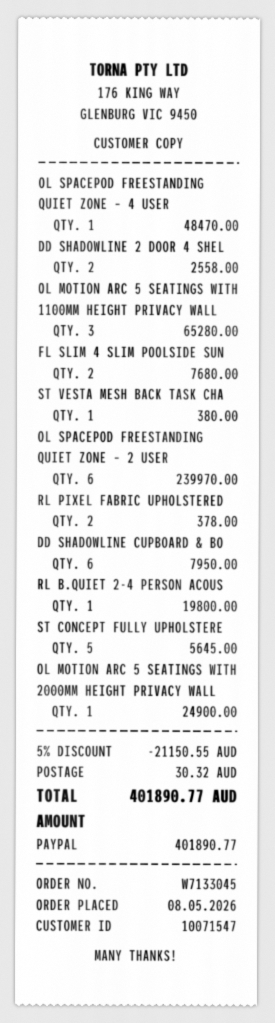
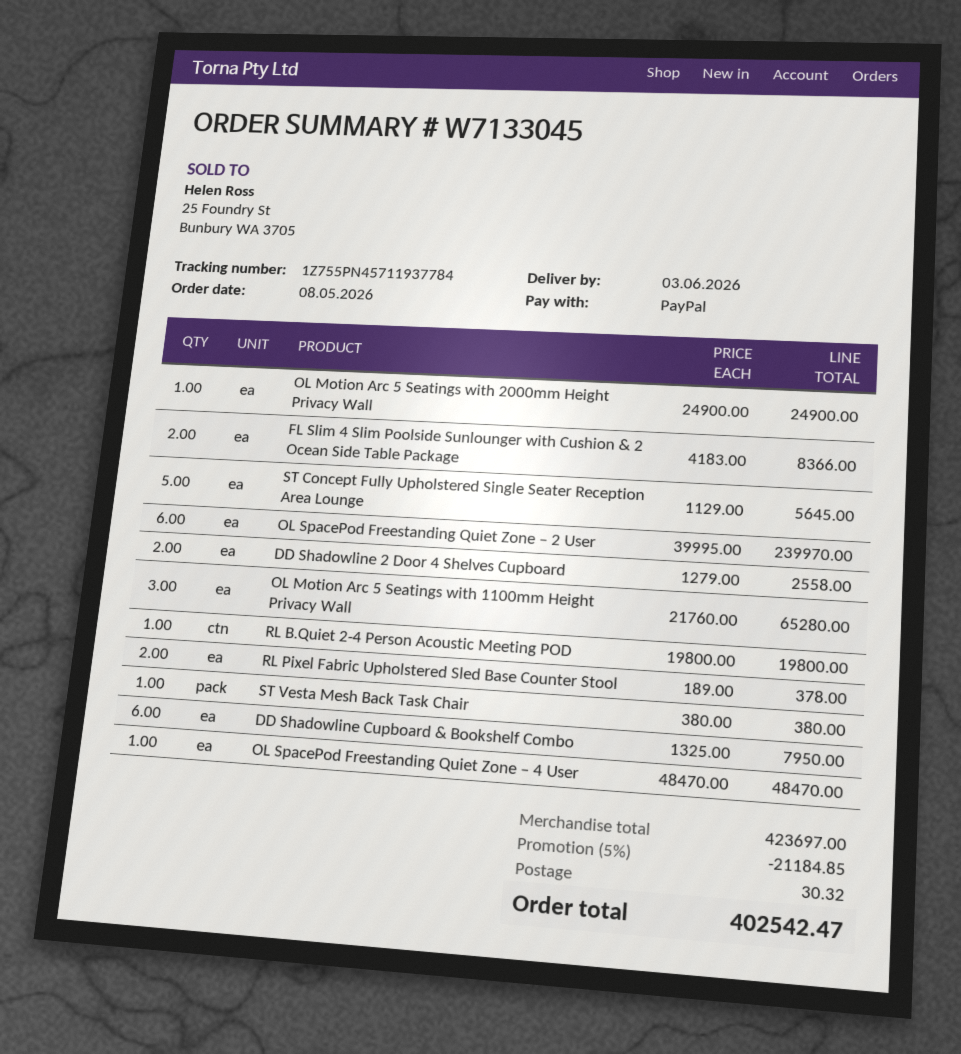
FL SLIM 4 SLIM POOLSIDE SUN: 2 for 7680.00 -> 2 for 8366.00
discount: 5% = 21150.55 -> 5% = 21184.85
total: 401890.77 -> 402542.47

